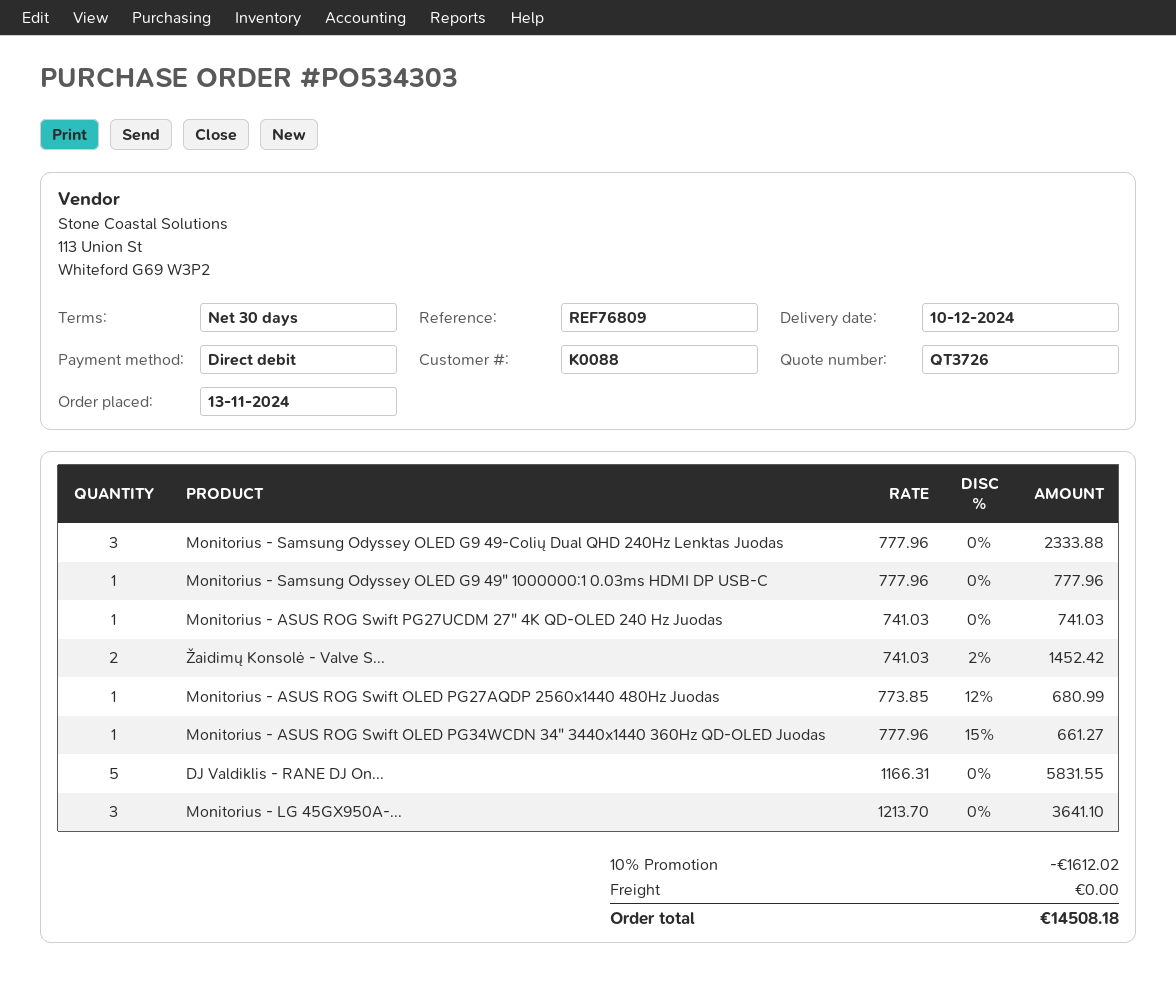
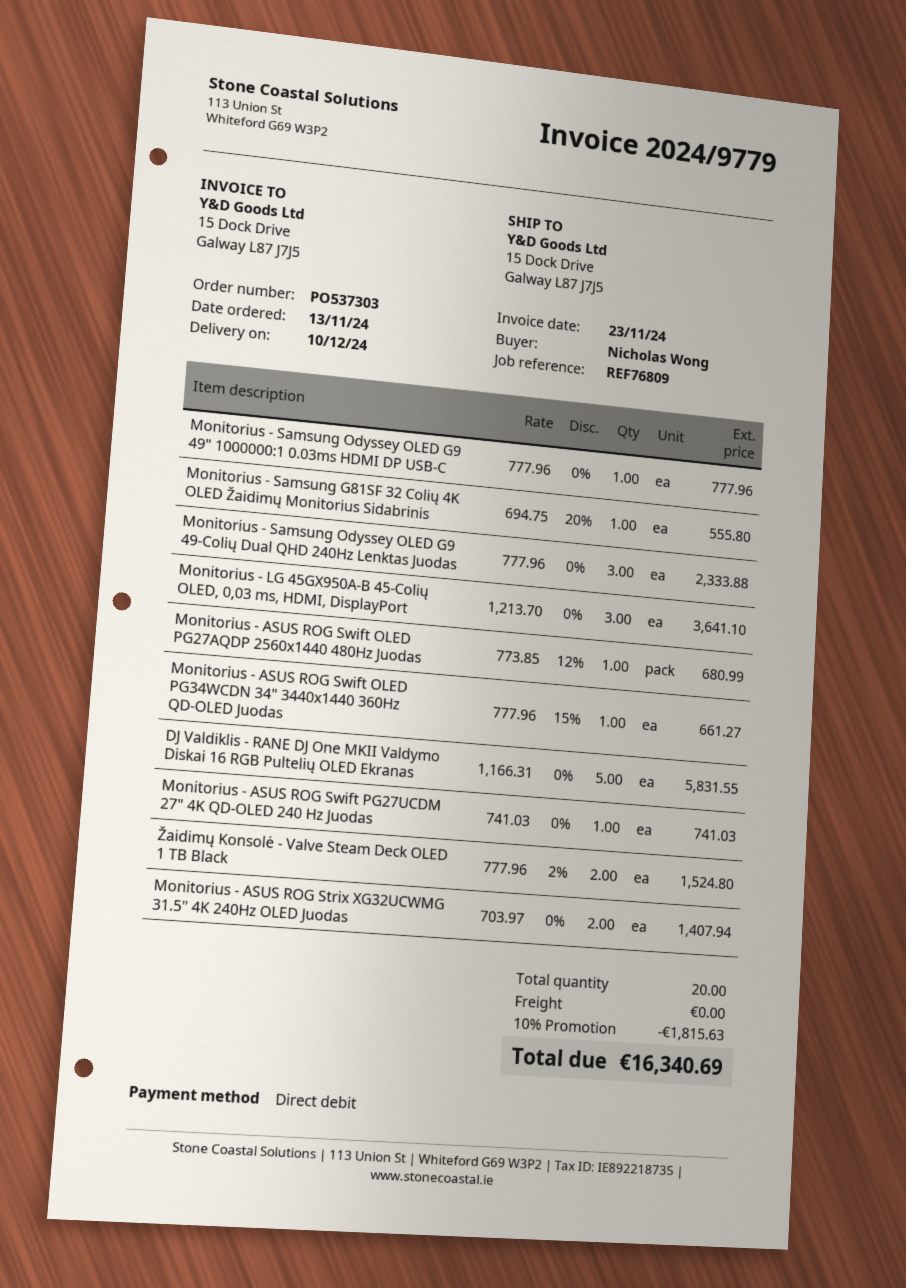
order number: PO534303 -> PO537303
Žaidimų Konsolė - Valve S...: 2 x 741.03 - 2% = 1452.42 -> 2 x 777.96 - 2% = 1524.80
Monitorius - Samsung G81SF 32 Colių 4K OLED Žaidimų Monitorius Sidabrinis: none -> 1 x 694.75 - 20% = 555.80
Monitorius - ASUS ROG Strix XG32UCWMG 31.5" 4K 240Hz OLED Juodas: none -> 2 x 703.97 = 1407.94
discount: 10% = 1612.02 -> 10% = 1815.63
total: 14508.18 -> 16340.69

